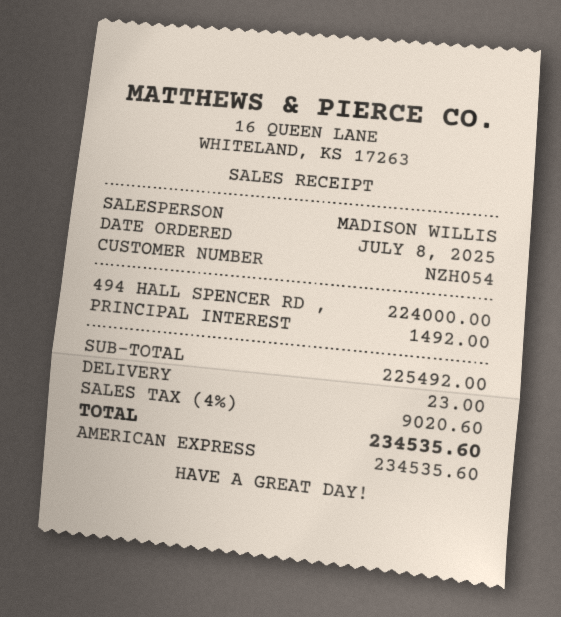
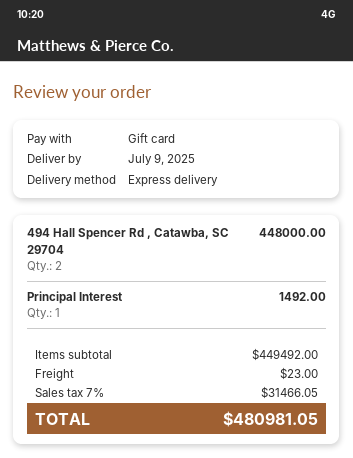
payment method: American Express -> gift card
494 HALL SPENCER RD ,: 1 for 224000.00 -> 2 for 448000.00
subtotal: 225492.00 -> 449492.00
tax: 4% = 9020.60 -> 7% = 31466.05
total: 234535.60 -> 480981.05

